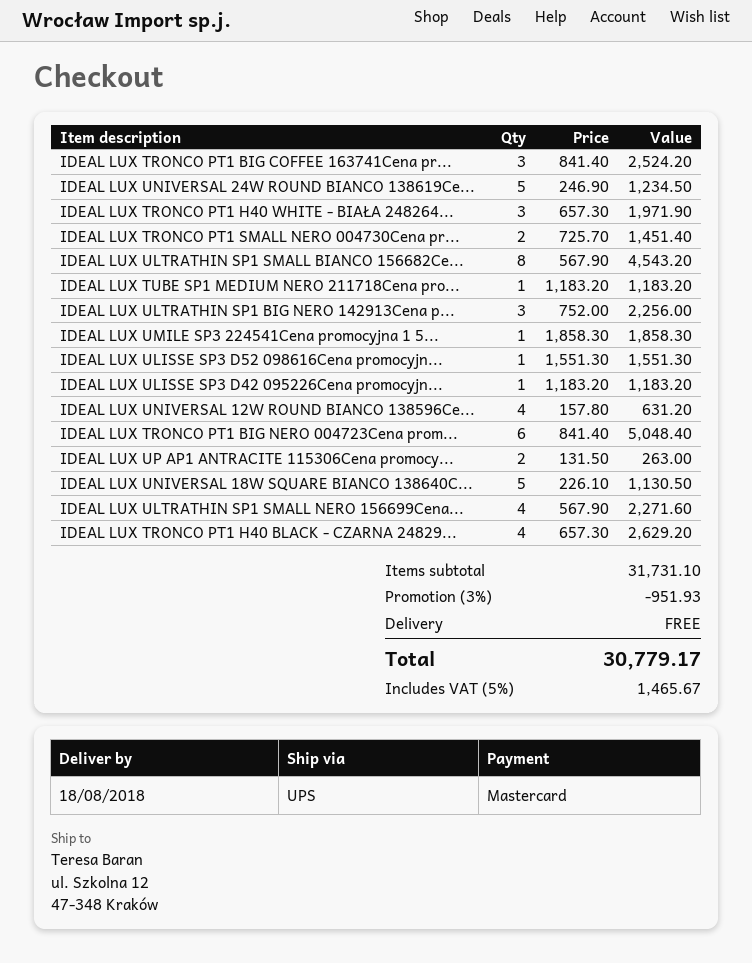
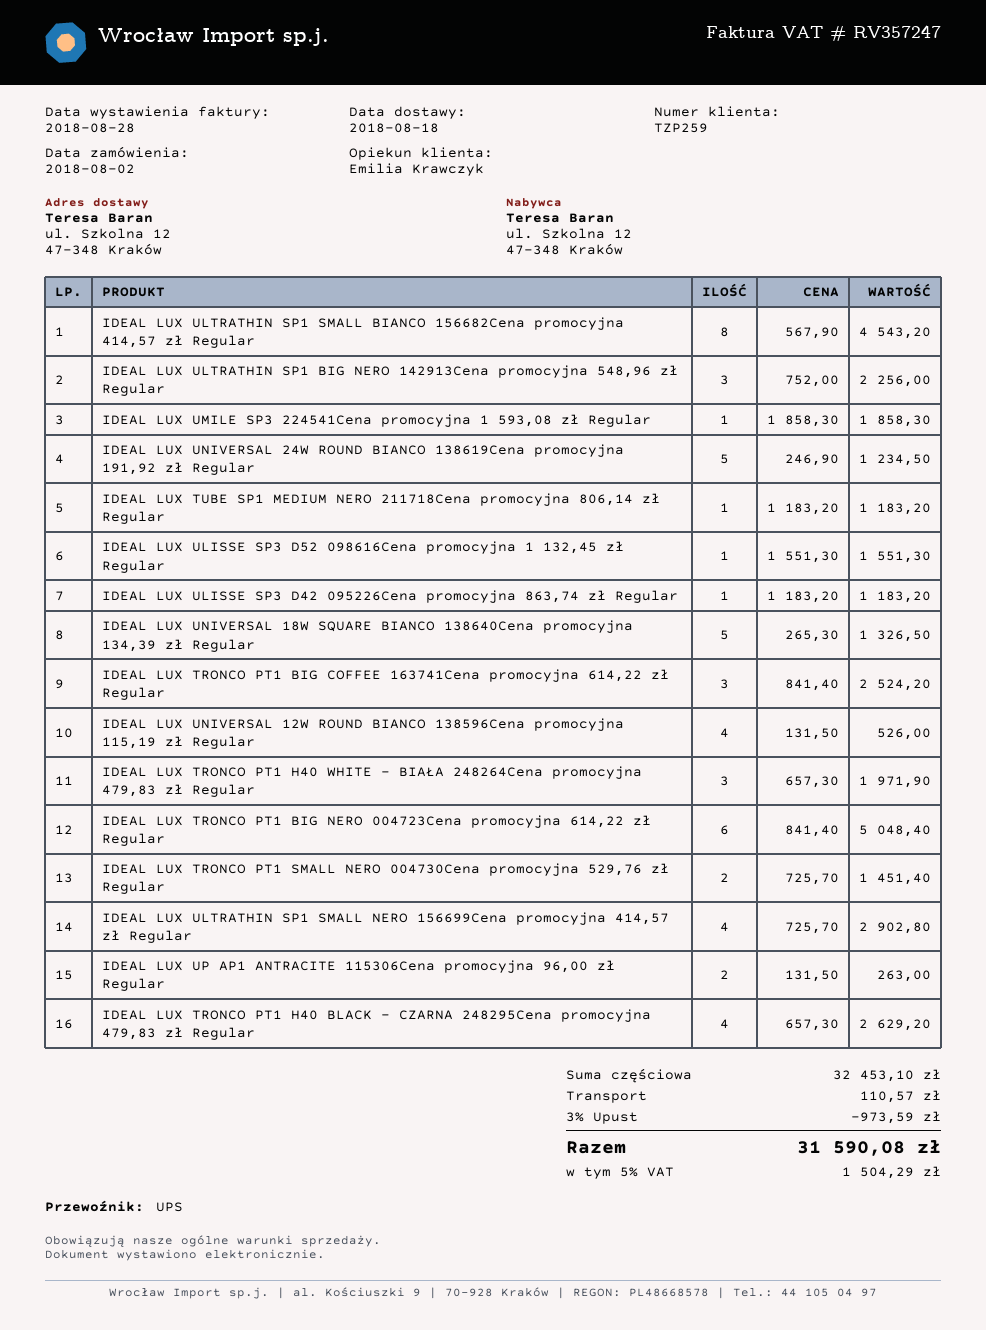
IDEAL LUX UNIVERSAL 12W ROUND BIANCO 138596Ce...: 4 x 157.80 = 631.20 -> 4 x 131.50 = 526.00
IDEAL LUX UNIVERSAL 18W SQUARE BIANCO 138640C...: 5 x 226.10 = 1130.50 -> 5 x 265.30 = 1326.50
IDEAL LUX ULTRATHIN SP1 SMALL NERO 156699Cena...: 4 x 567.90 = 2271.60 -> 4 x 725.70 = 2902.80
subtotal: 31731.10 -> 32453.10
discount: 3% = 951.93 -> 3% = 973.59
shipping: 0.00 -> 110.57
tax: 5% = 1465.67 -> 5% = 1504.29
total: 30779.17 -> 31590.08

